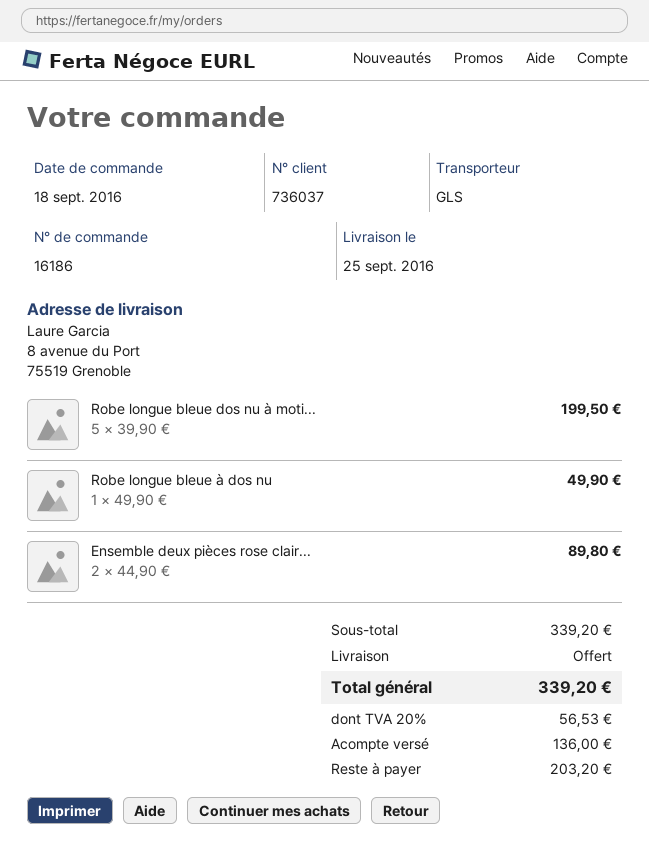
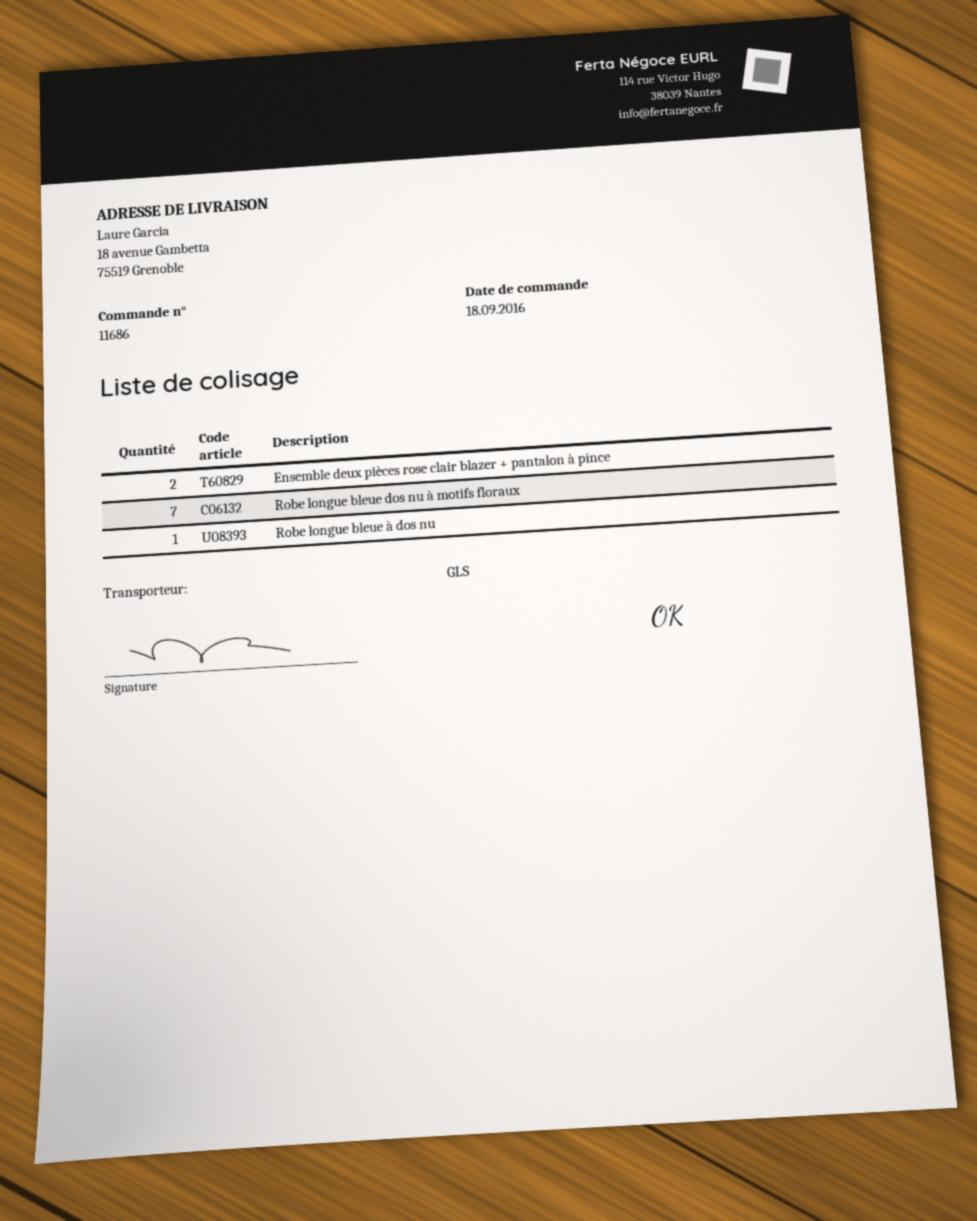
order number: 16186 -> 11686
ship to: 8 avenue du Port, 75519 Grenoble -> 18 avenue Gambetta, 75519 Grenoble
Robe longue bleue dos nu à moti...: 5 -> 7

